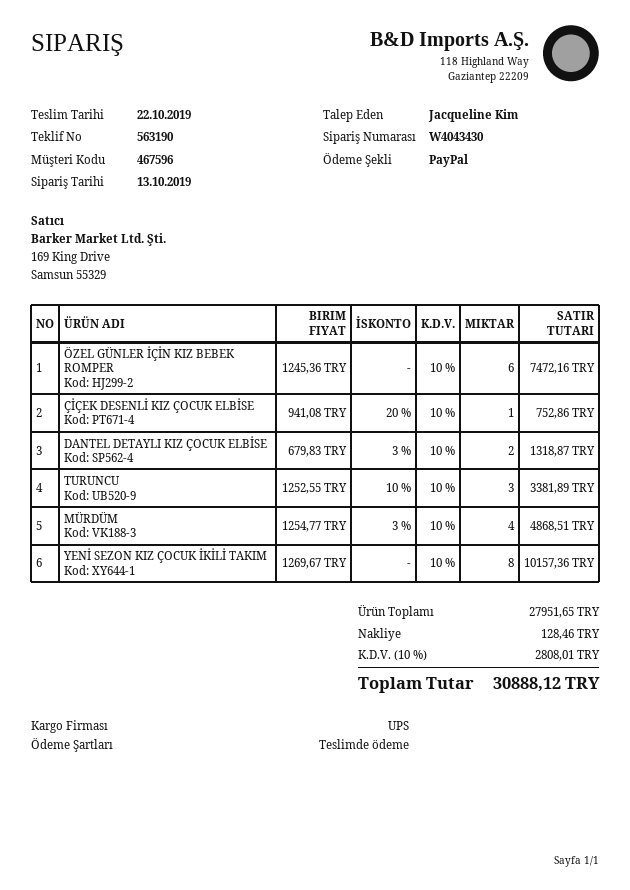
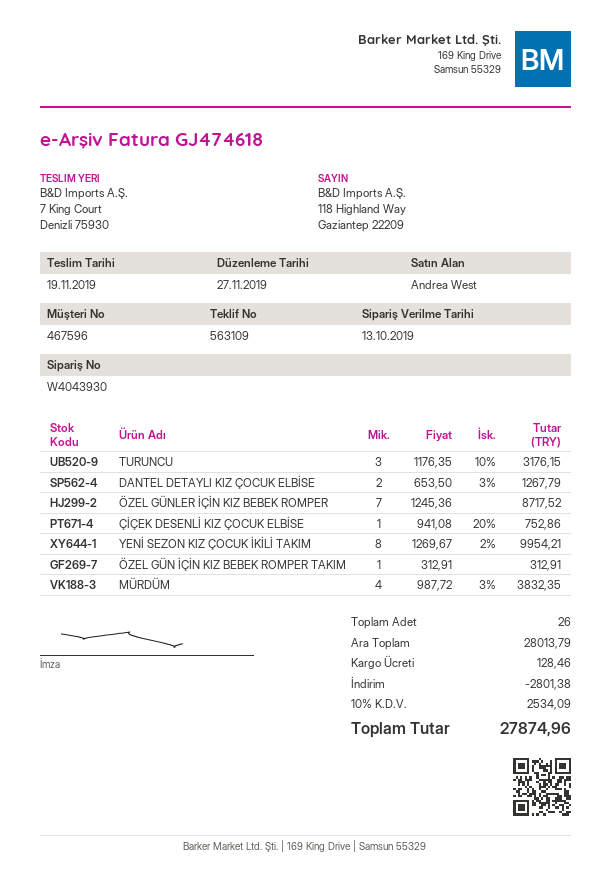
quote number: 563190 -> 563109
order number: W4043430 -> W4043930
delivery date: 2019-10-22 -> 2019-11-19
ordered by: Jacqueline Kim -> Andrea West
ÖZEL GÜNLER İÇİN KIZ BEBEK ROMPER: 6 x 1245.36 = 7472.16 -> 7 x 1245.36 = 8717.52
DANTEL DETAYLI KIZ ÇOCUK ELBİSE: 2 x 679.83 - 3% = 1318.87 -> 2 x 653.50 - 3% = 1267.79
TURUNCU: 3 x 1252.55 - 10% = 3381.89 -> 3 x 1176.35 - 10% = 3176.15
MÜRDÜM: 4 x 1254.77 - 3% = 4868.51 -> 4 x 987.72 - 3% = 3832.35
YENİ SEZON KIZ ÇOCUK İKİLİ TAKIM: 8 x 1269.67 = 10157.36 -> 8 x 1269.67 - 2% = 9954.21
ÖZEL GÜN İÇİN KIZ BEBEK ROMPER TAKIM: none -> 1 x 312.91 = 312.91
subtotal: 27951.65 -> 28013.79
discount: none -> 2801.38
tax: 10% = 2808.01 -> 10% = 2534.09
total: 30888.12 -> 27874.96

